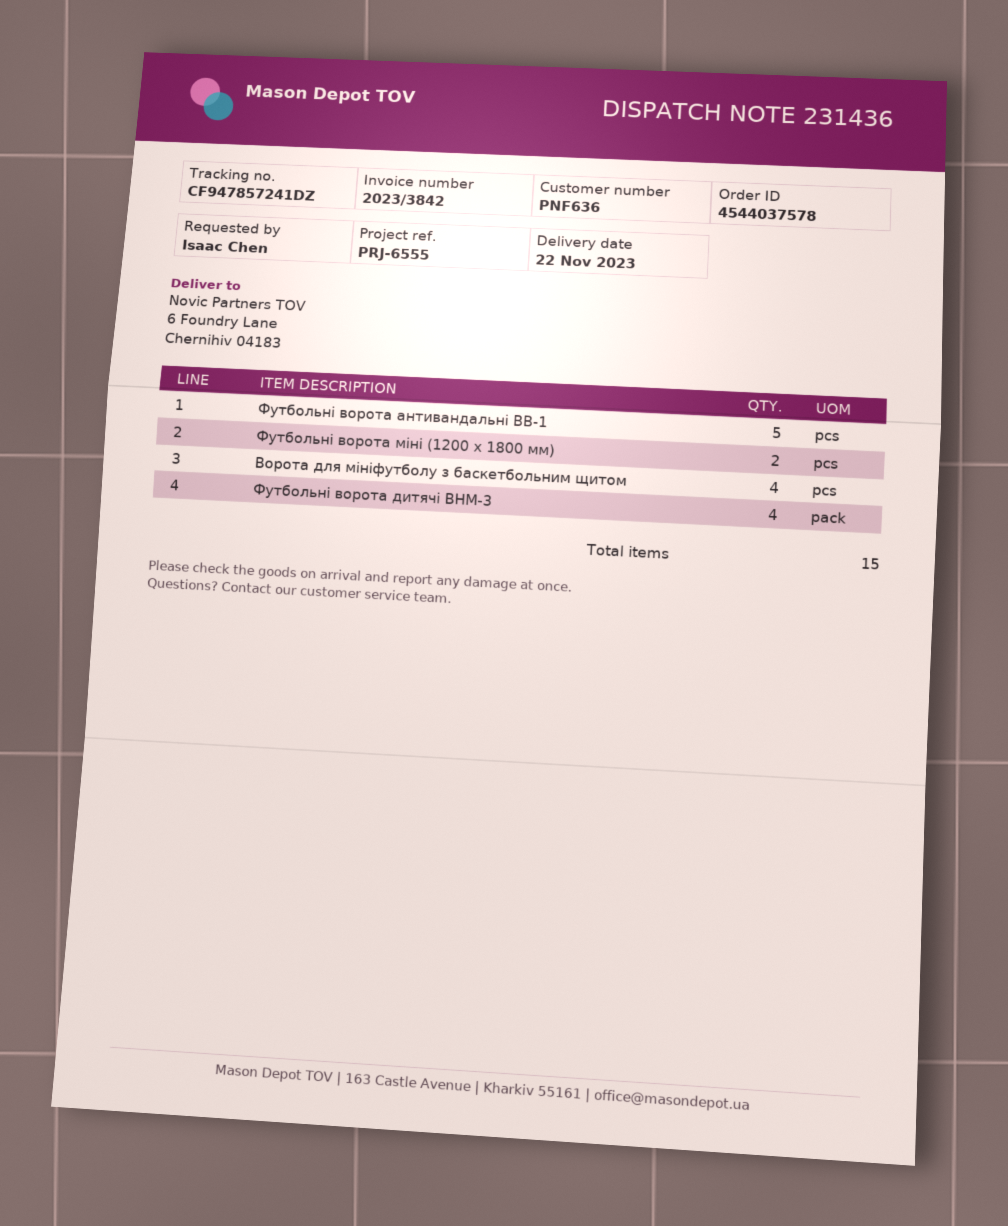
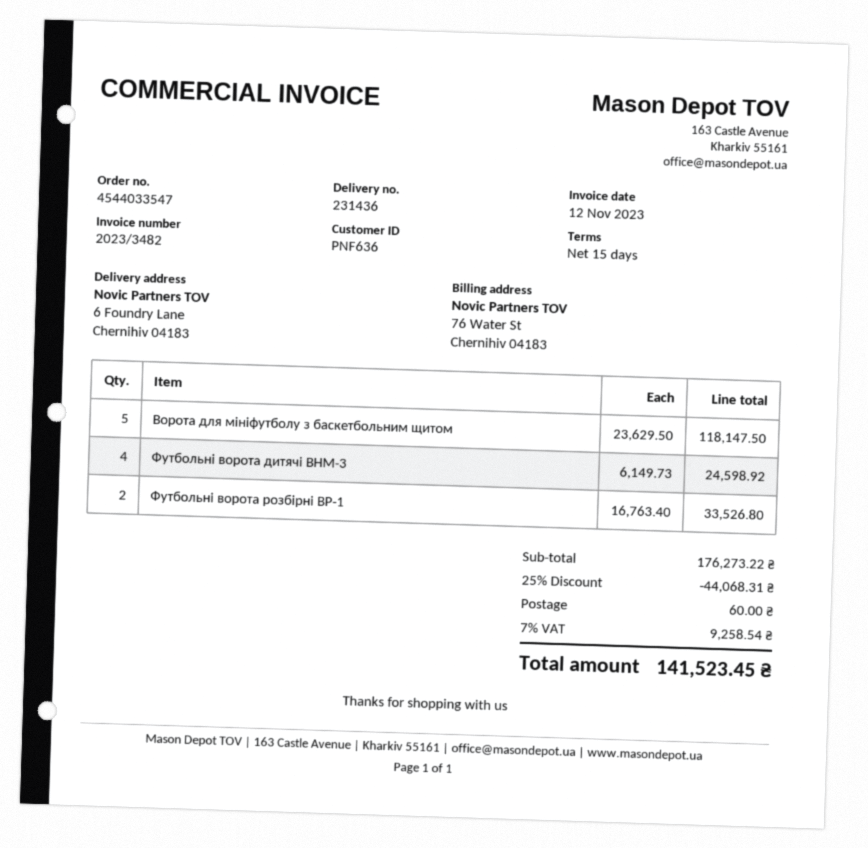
order number: 4544037578 -> 4544033547
invoice number: 2023/3842 -> 2023/3482
Футбольні ворота антивандальні ВВ-1: 5 -> none
Футбольні ворота міні (1200 х 1800 мм): 2 -> none
Ворота для мініфутболу з баскетбольним щитом: 4 -> 5
Футбольні ворота розбірні ВР-1: none -> 2

